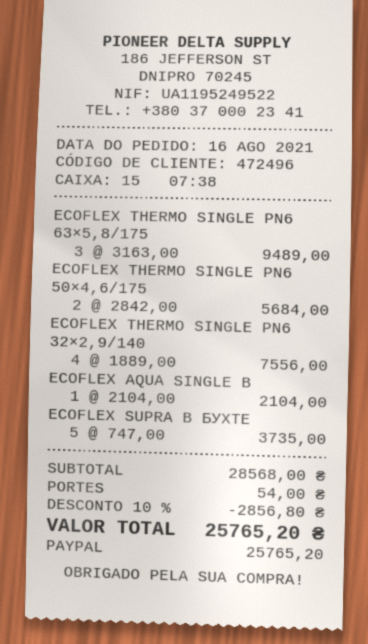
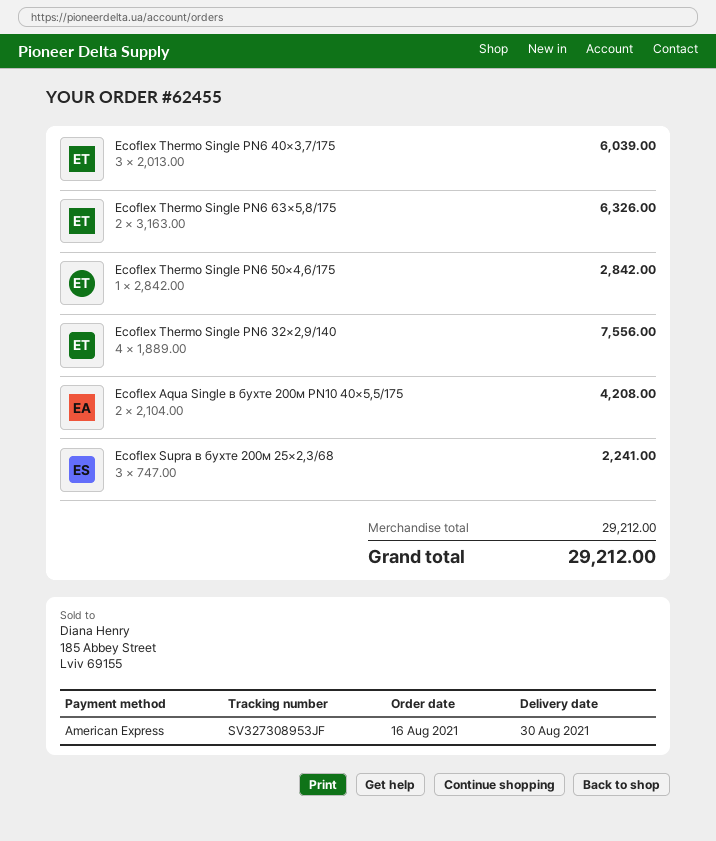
payment method: PayPal -> American Express
ECOFLEX THERMO SINGLE PN6 63×5,8/175: 3 x 3163.00 = 9489.00 -> 2 x 3163.00 = 6326.00
ECOFLEX THERMO SINGLE PN6 50×4,6/175: 2 x 2842.00 = 5684.00 -> 1 x 2842.00 = 2842.00
ECOFLEX AQUA SINGLE В: 1 x 2104.00 = 2104.00 -> 2 x 2104.00 = 4208.00
ECOFLEX SUPRA В БУХТЕ: 5 x 747.00 = 3735.00 -> 3 x 747.00 = 2241.00
Ecoflex Thermo Single PN6 40×3,7/175: none -> 3 x 2013.00 = 6039.00
subtotal: 28568.00 -> 29212.00
discount: 10% = 2856.80 -> none
shipping: 54.00 -> none
total: 25765.20 -> 29212.00

